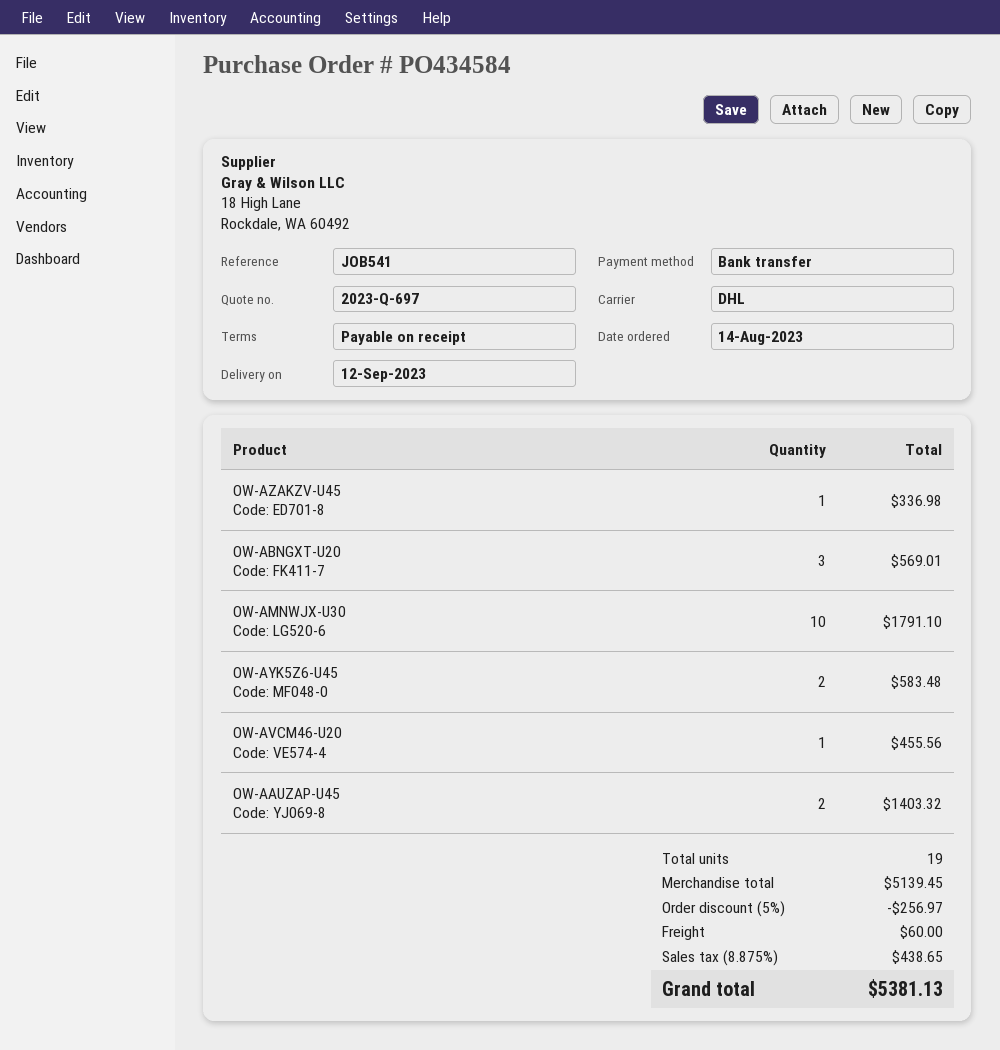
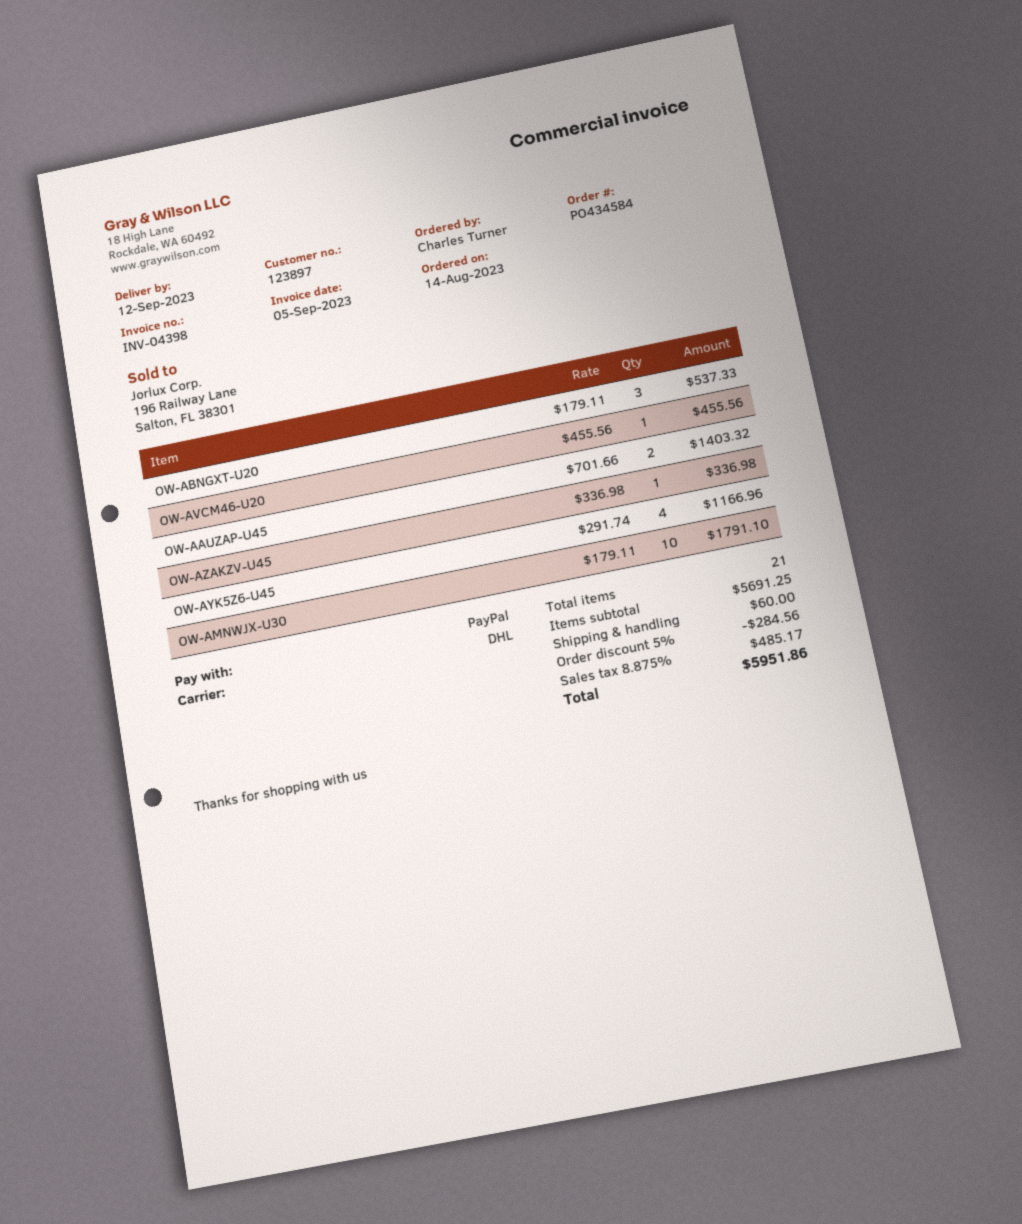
payment method: bank transfer -> PayPal
OW-ABNGXT-U20: 3 for 569.01 -> 3 for 537.33
OW-AYK5Z6-U45: 2 for 583.48 -> 4 for 1166.96
total quantity: 19 -> 21
subtotal: 5139.45 -> 5691.25
discount: 5% = 256.97 -> 5% = 284.56
tax: 8.875% = 438.65 -> 8.875% = 485.17
total: 5381.13 -> 5951.86

